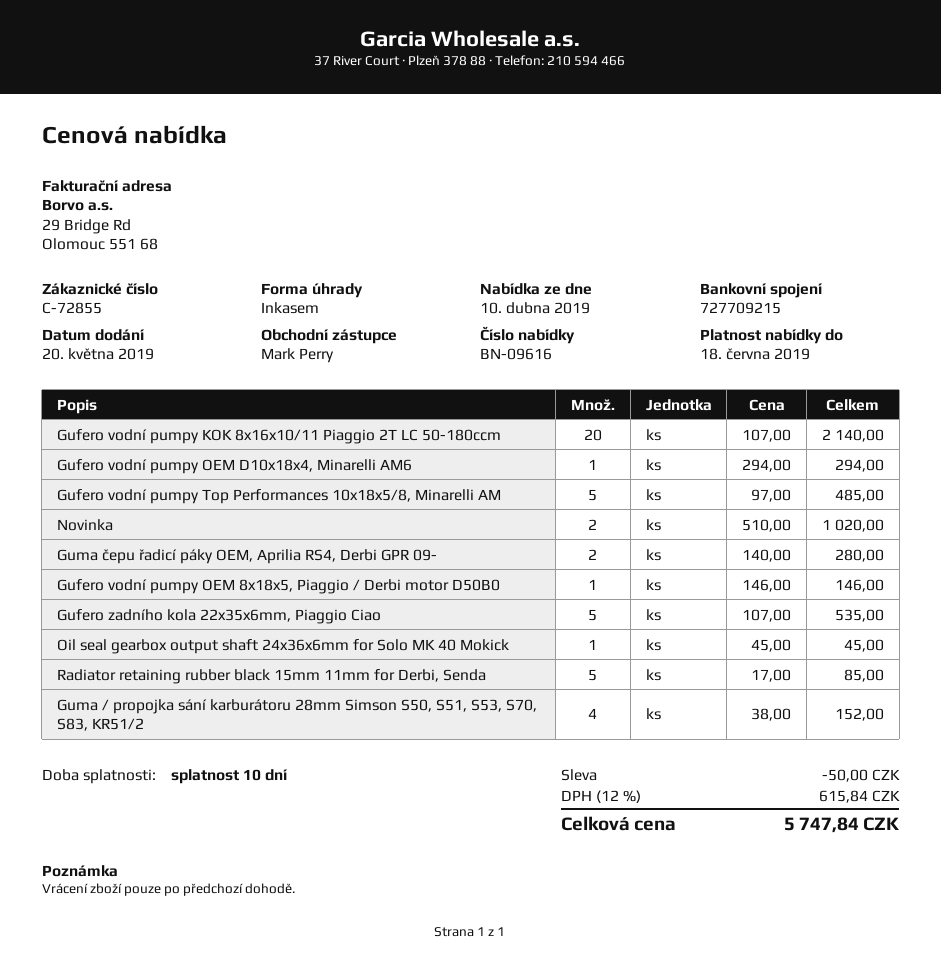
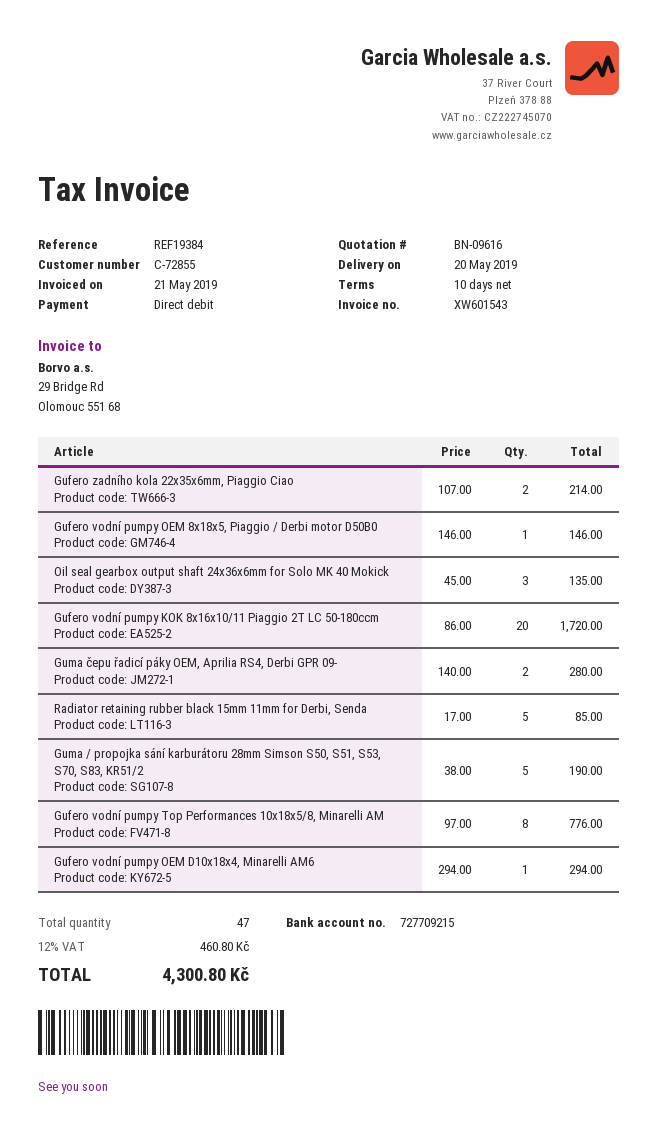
Gufero vodní pumpy KOK 8x16x10/11 Piaggio 2T LC 50-180ccm: 20 x 107.00 = 2140.00 -> 20 x 86.00 = 1720.00
Gufero vodní pumpy Top Performances 10x18x5/8, Minarelli AM: 5 x 97.00 = 485.00 -> 8 x 97.00 = 776.00
Novinka: 2 x 510.00 = 1020.00 -> none
Gufero zadního kola 22x35x6mm, Piaggio Ciao: 5 x 107.00 = 535.00 -> 2 x 107.00 = 214.00
Oil seal gearbox output shaft 24x36x6mm for Solo MK 40 Mokick: 1 x 45.00 = 45.00 -> 3 x 45.00 = 135.00
Guma / propojka sání karburátoru 28mm Simson S50, S51, S53, S70, S83, KR51/2: 4 x 38.00 = 152.00 -> 5 x 38.00 = 190.00
discount: 50.00 -> none
tax: 12% = 615.84 -> 12% = 460.80
total: 5747.84 -> 4300.80

